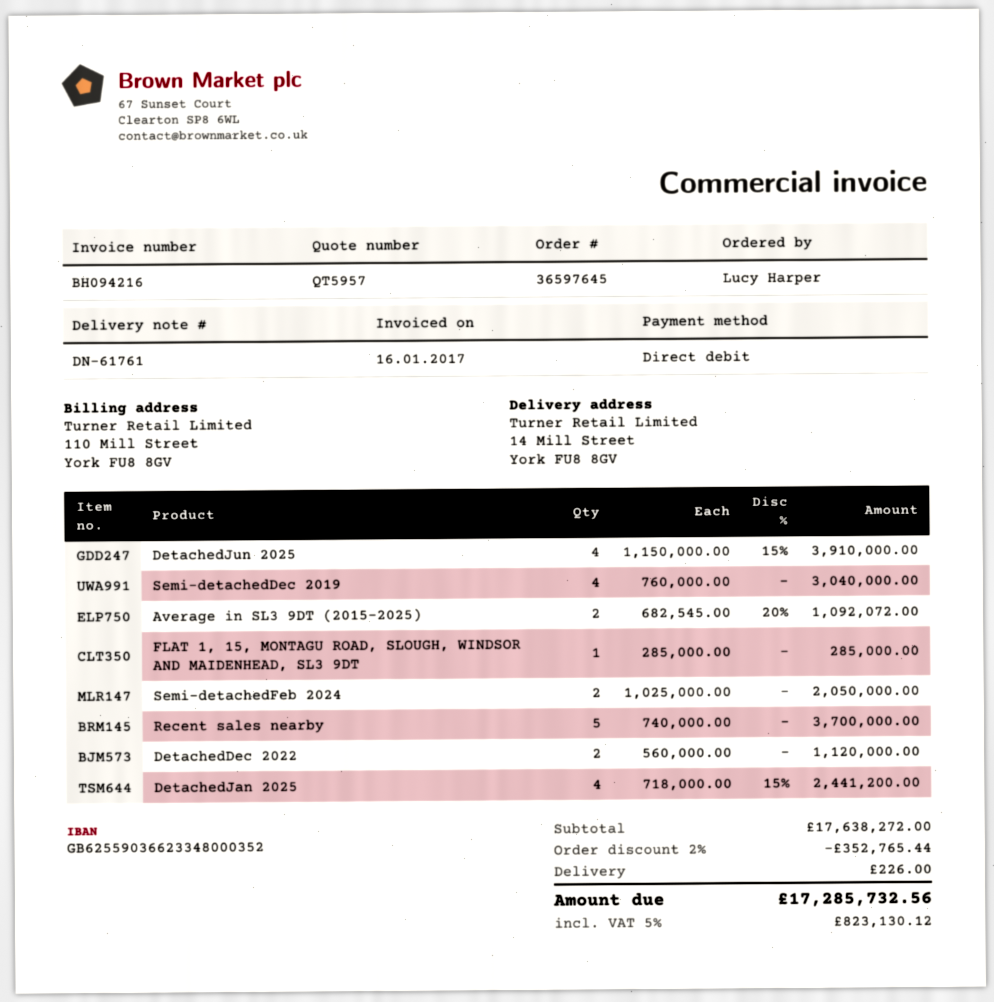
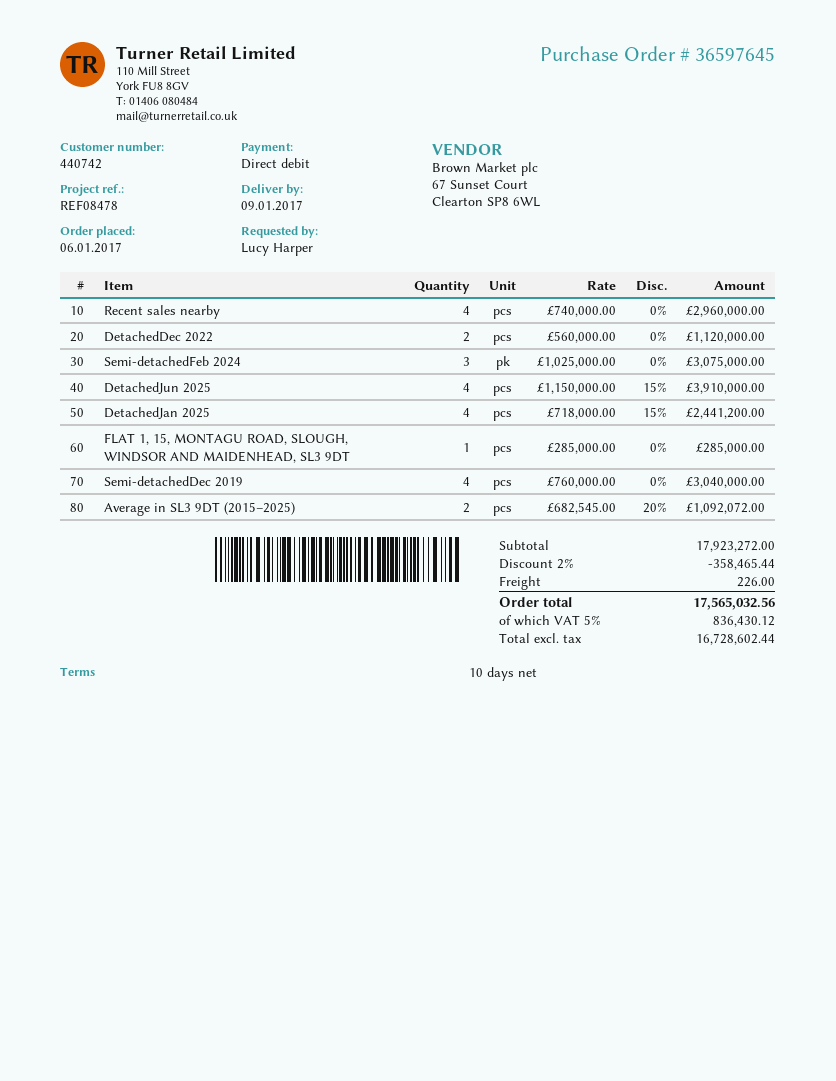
Semi-detachedFeb 2024: 2 x 1025000.00 = 2050000.00 -> 3 x 1025000.00 = 3075000.00
Recent sales nearby: 5 x 740000.00 = 3700000.00 -> 4 x 740000.00 = 2960000.00
subtotal: 17638272.00 -> 17923272.00
discount: 2% = 352765.44 -> 2% = 358465.44
tax: 5% = 823130.12 -> 5% = 836430.12
total: 17285732.56 -> 17565032.56

